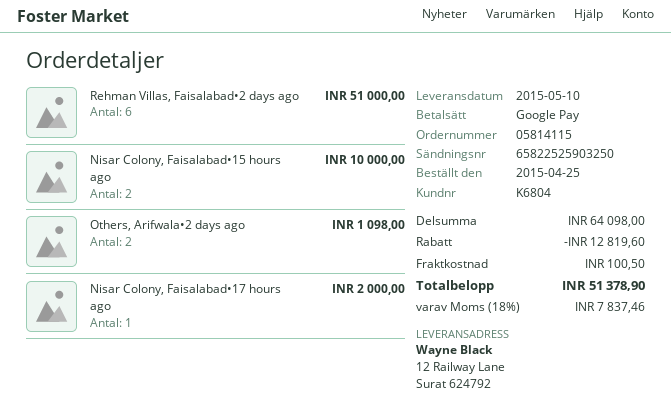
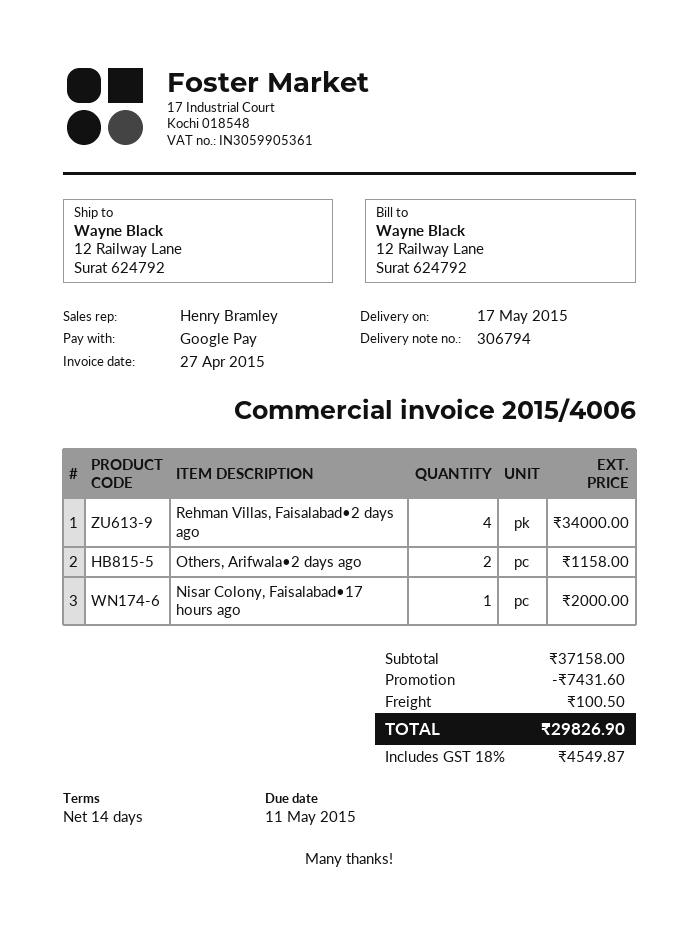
delivery date: 2015-05-10 -> 2015-05-17
Rehman Villas, Faisalabad•2 days ago: 6 for 51000.00 -> 4 for 34000.00
Nisar Colony, Faisalabad•15 hours ago: 2 for 10000.00 -> none
Others, Arifwala•2 days ago: 2 for 1098.00 -> 2 for 1158.00
subtotal: 64098.00 -> 37158.00
discount: 12819.60 -> 7431.60
tax: 18% = 7837.46 -> 18% = 4549.87
total: 51378.90 -> 29826.90

